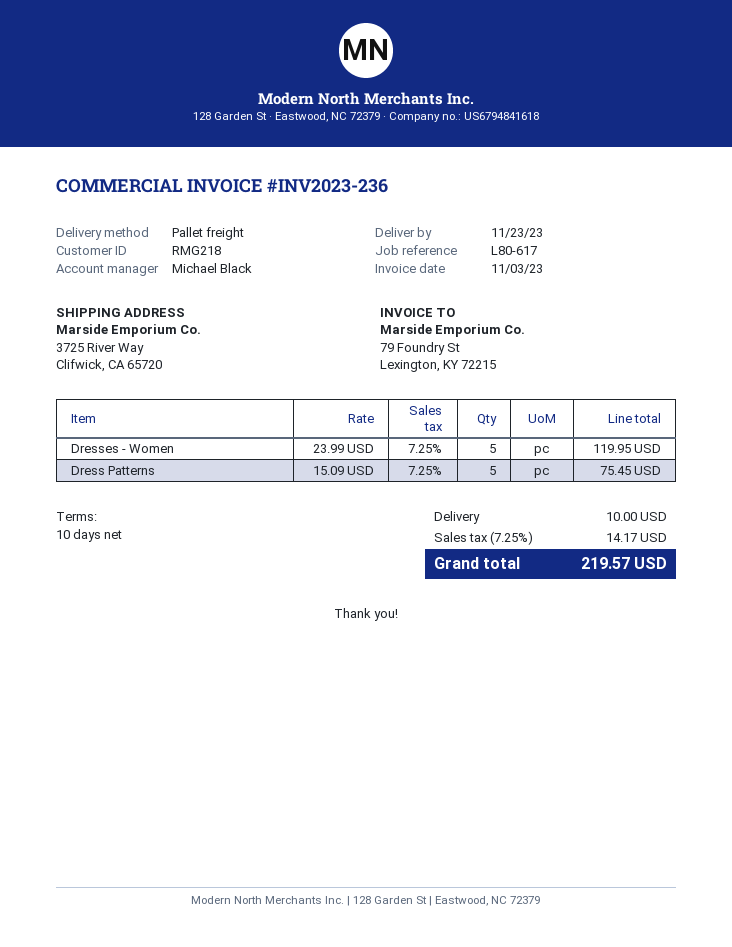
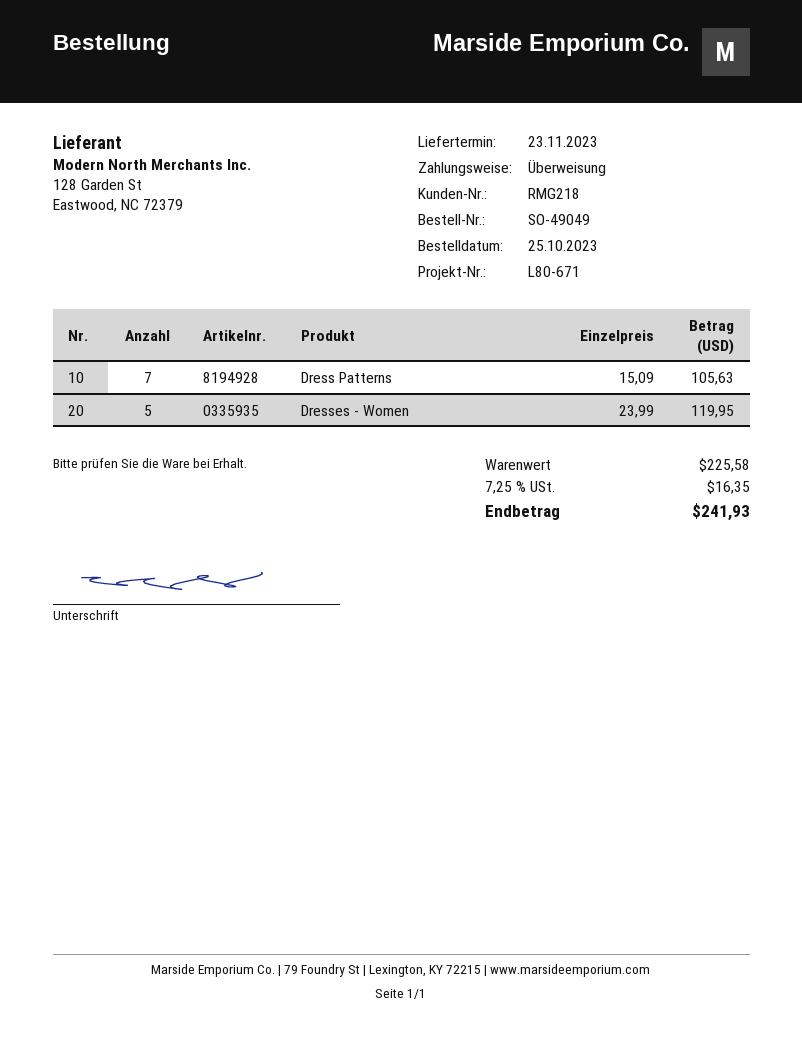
reference: L80-617 -> L80-671
Dress Patterns: 5 x 15.09 = 75.45 -> 7 x 15.09 = 105.63
shipping: 10.00 -> none
tax: 7.25% = 14.17 -> 7.25% = 16.35
total: 219.57 -> 241.93

